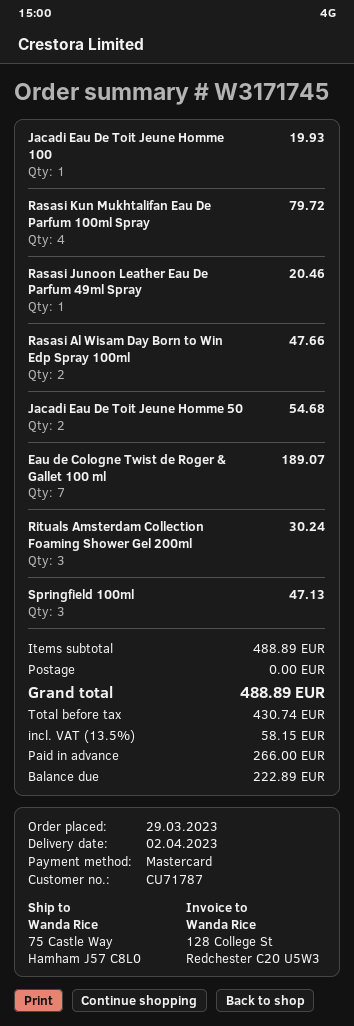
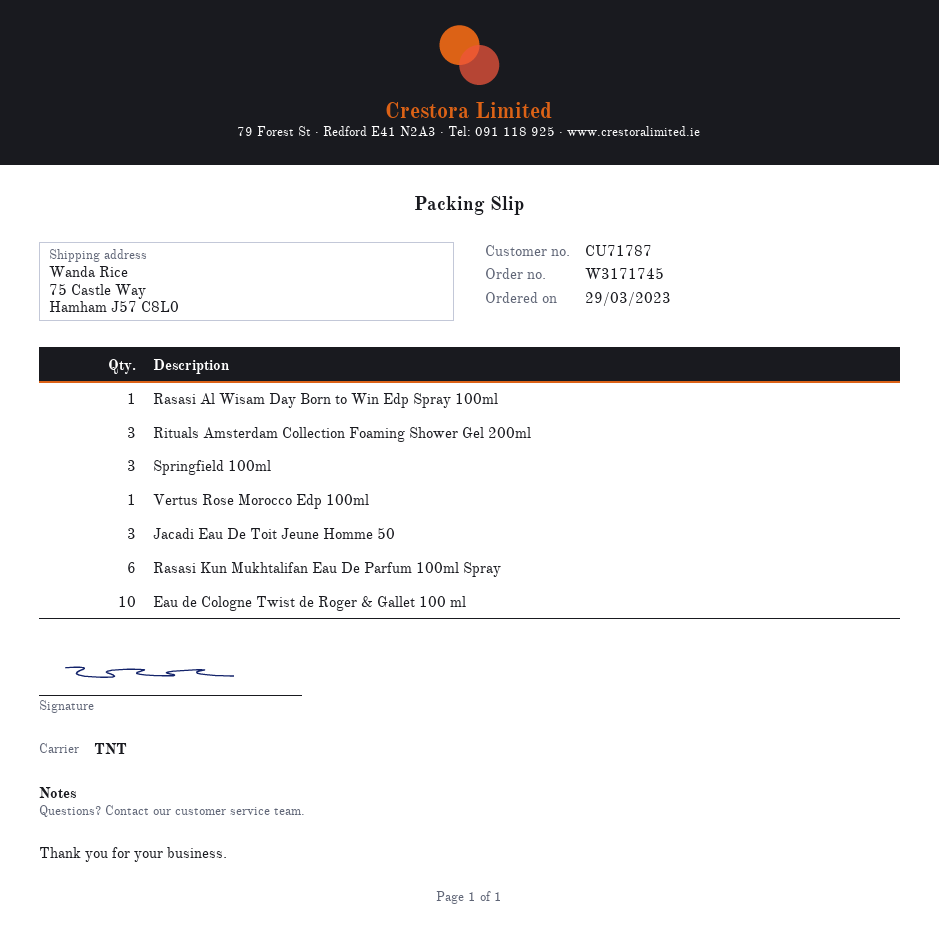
Jacadi Eau De Toit Jeune Homme 100: 1 -> none
Rasasi Kun Mukhtalifan Eau De Parfum 100ml Spray: 4 -> 6
Rasasi Junoon Leather Eau De Parfum 49ml Spray: 1 -> none
Rasasi Al Wisam Day Born to Win Edp Spray 100ml: 2 -> 1
Jacadi Eau De Toit Jeune Homme 50: 2 -> 3
Eau de Cologne Twist de Roger & Gallet 100 ml: 7 -> 10
Vertus Rose Morocco Edp 100ml: none -> 1

